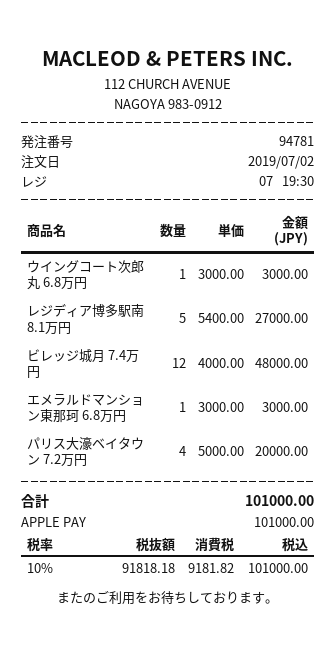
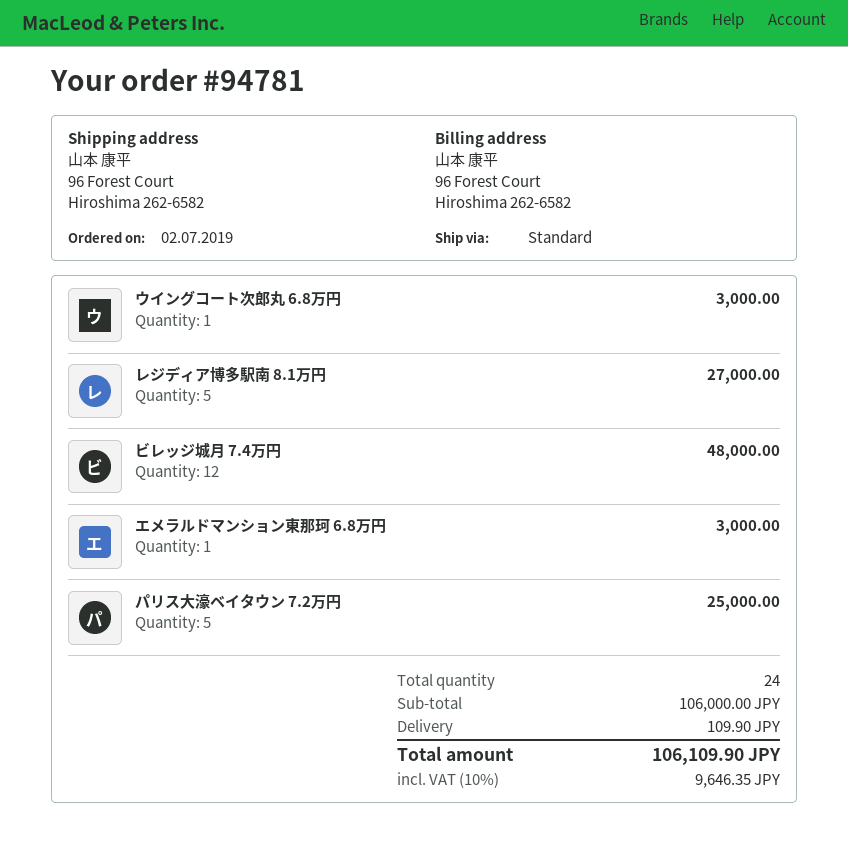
パリス大濠ベイタウン 7.2万円: 4 for 20000.00 -> 5 for 25000.00
shipping: none -> 109.90
tax: 10% = 9181.82 -> 10% = 9646.35
total: 101000.00 -> 106109.90

